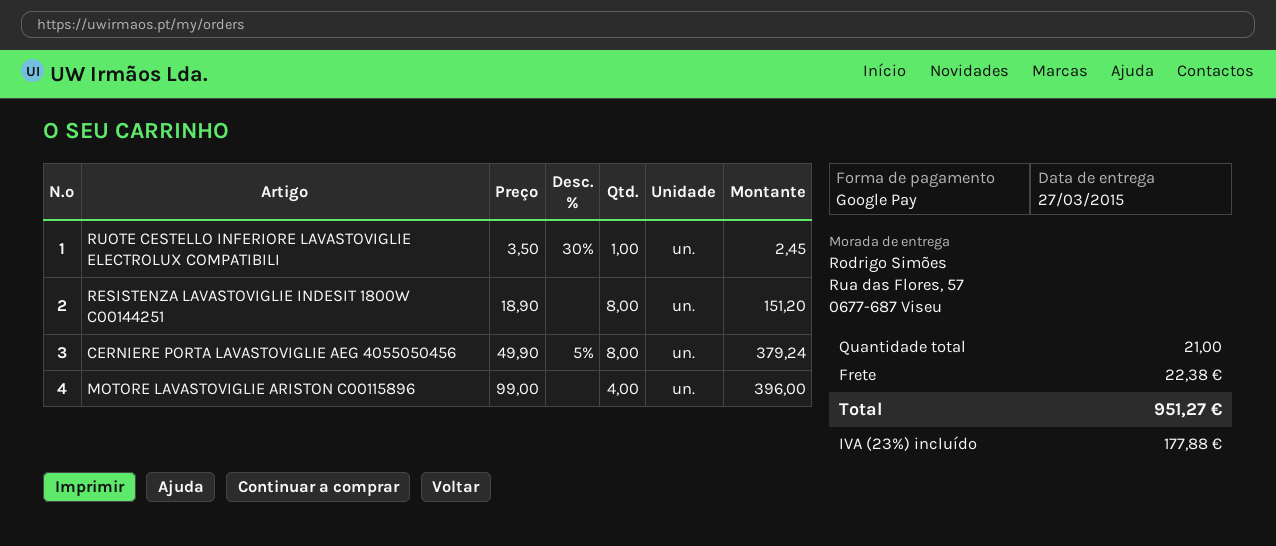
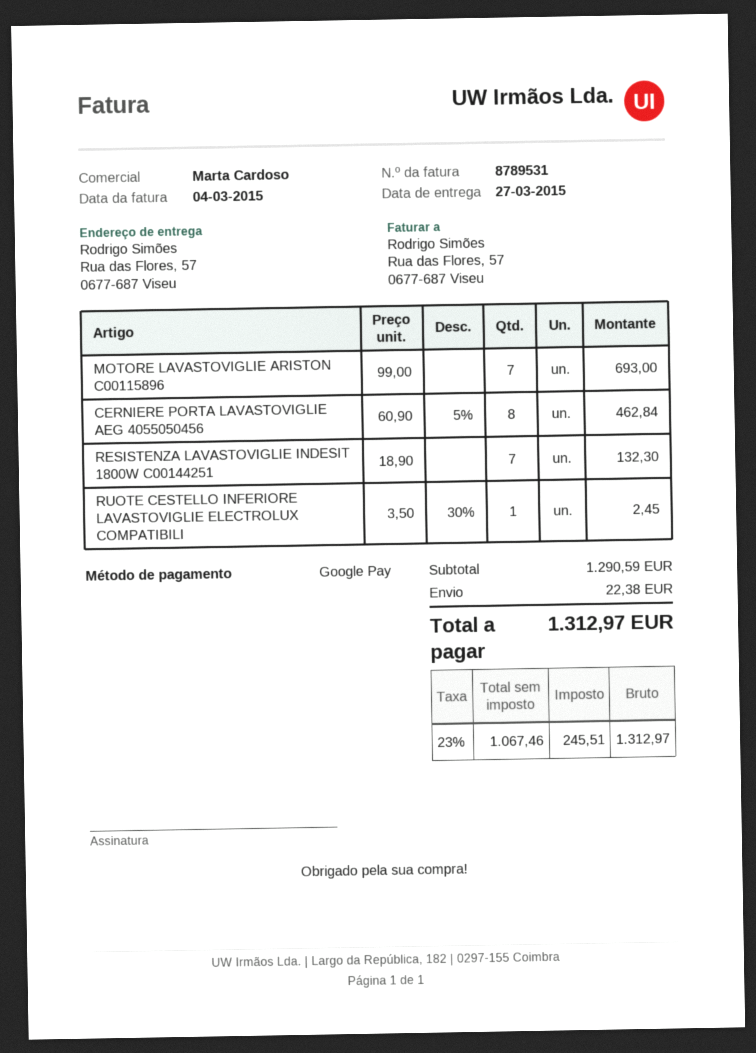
RESISTENZA LAVASTOVIGLIE INDESIT 1800W C00144251: 8 x 18.90 = 151.20 -> 7 x 18.90 = 132.30
CERNIERE PORTA LAVASTOVIGLIE AEG 4055050456: 8 x 49.90 - 5% = 379.24 -> 8 x 60.90 - 5% = 462.84
MOTORE LAVASTOVIGLIE ARISTON C00115896: 4 x 99.00 = 396.00 -> 7 x 99.00 = 693.00
tax: 23% = 177.88 -> 23% = 245.51
total: 951.27 -> 1312.97

